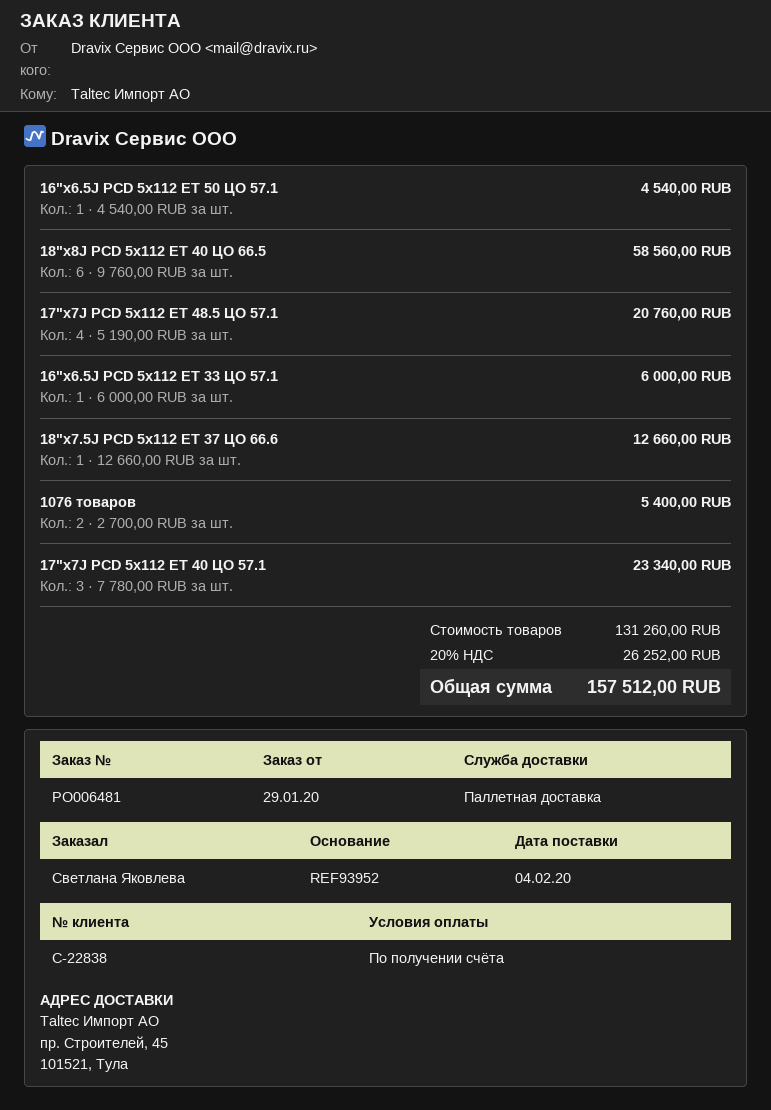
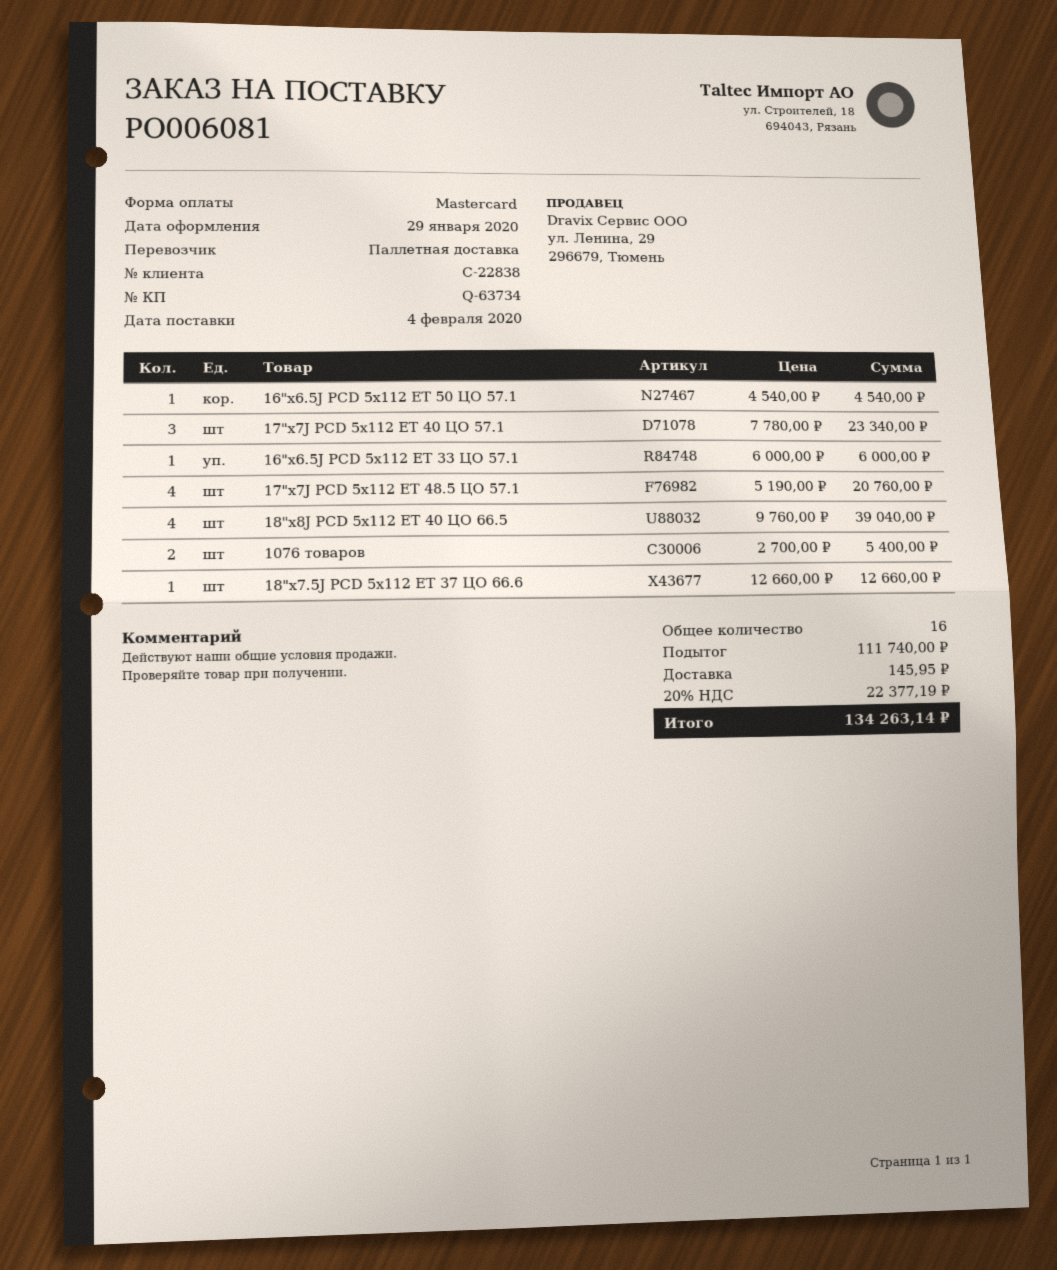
order number: PO006481 -> PO006081
18"x8J PCD 5x112 ЕТ 40 ЦО 66.5: 6 x 9760.00 = 58560.00 -> 4 x 9760.00 = 39040.00
subtotal: 131260.00 -> 111740.00
shipping: none -> 145.95
tax: 20% = 26252.00 -> 20% = 22377.19
total: 157512.00 -> 134263.14

